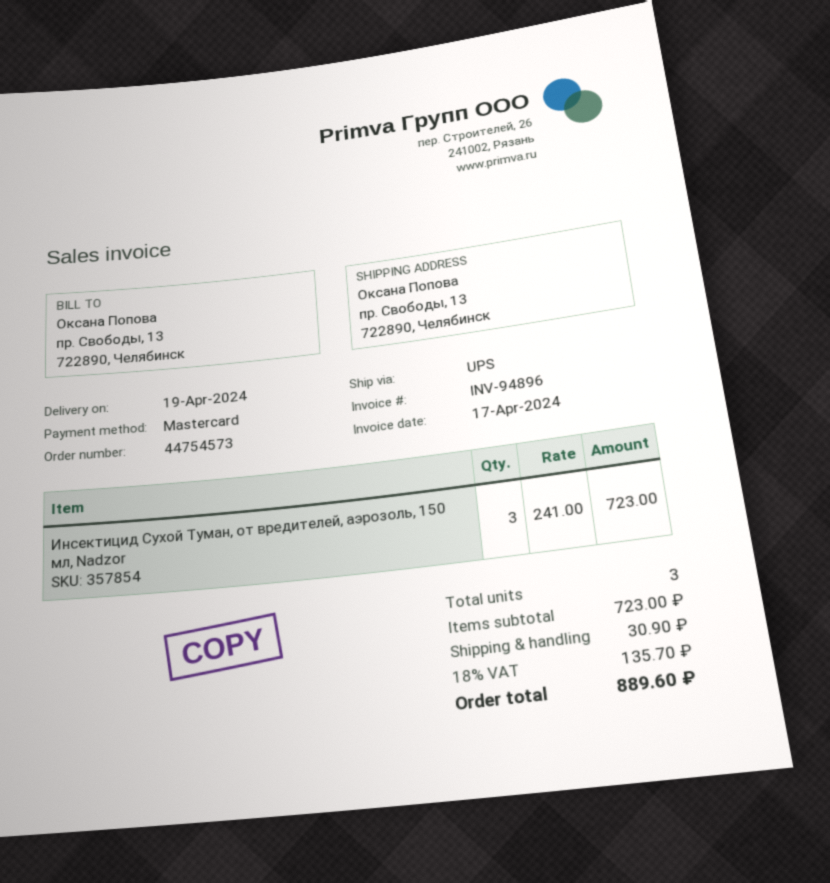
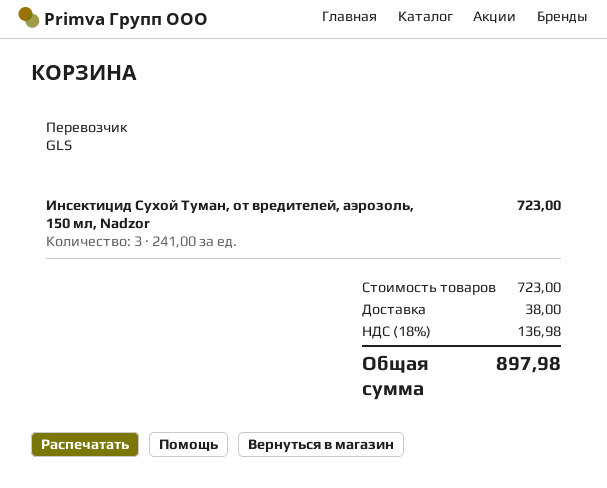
shipping method: UPS -> GLS
shipping: 30.90 -> 38.00
tax: 18% = 135.70 -> 18% = 136.98
total: 889.60 -> 897.98

